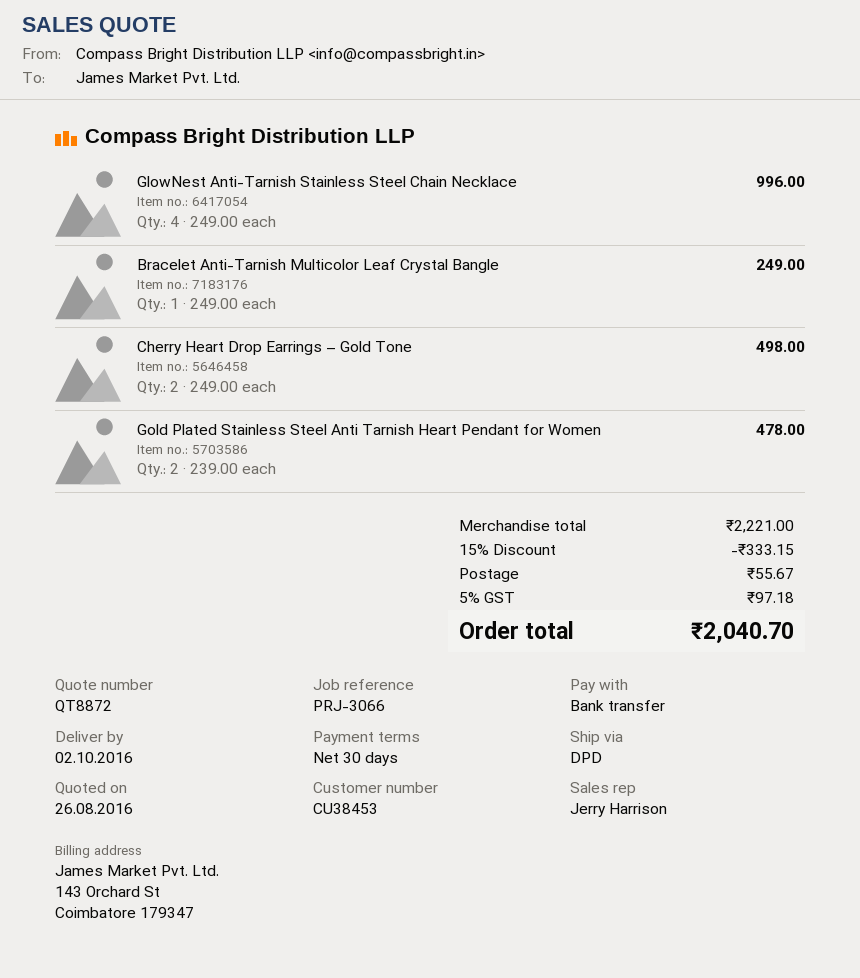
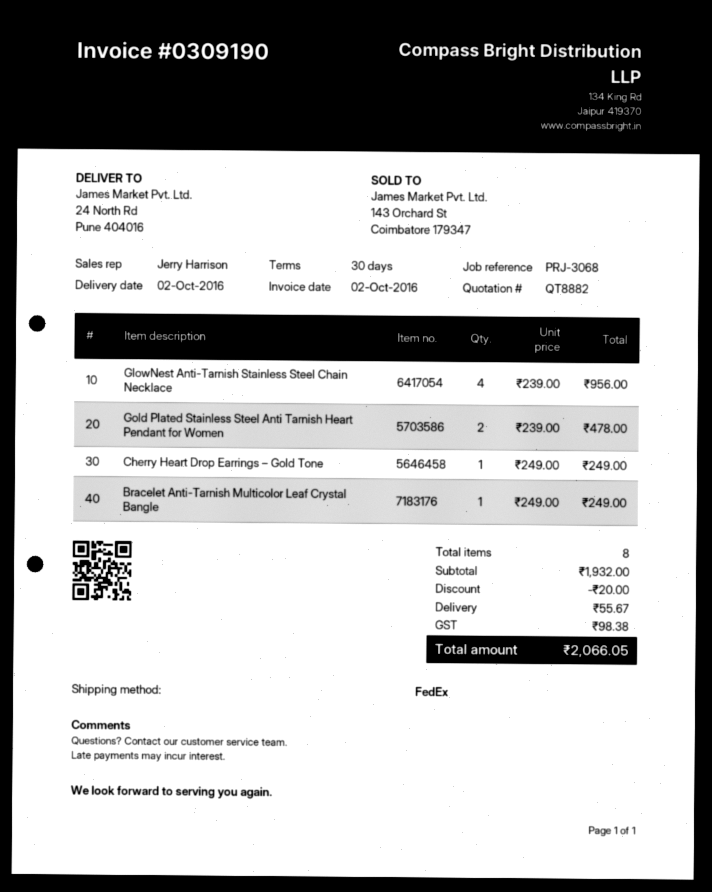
quote number: QT8872 -> QT8882
reference: PRJ-3066 -> PRJ-3068
shipping method: DPD -> FedEx
GlowNest Anti-Tarnish Stainless Steel Chain Necklace: 4 x 249.00 = 996.00 -> 4 x 239.00 = 956.00
Cherry Heart Drop Earrings – Gold Tone: 2 x 249.00 = 498.00 -> 1 x 249.00 = 249.00
subtotal: 2221.00 -> 1932.00
discount: 333.15 -> 20.00
tax: 97.18 -> 98.38
total: 2040.70 -> 2066.05

